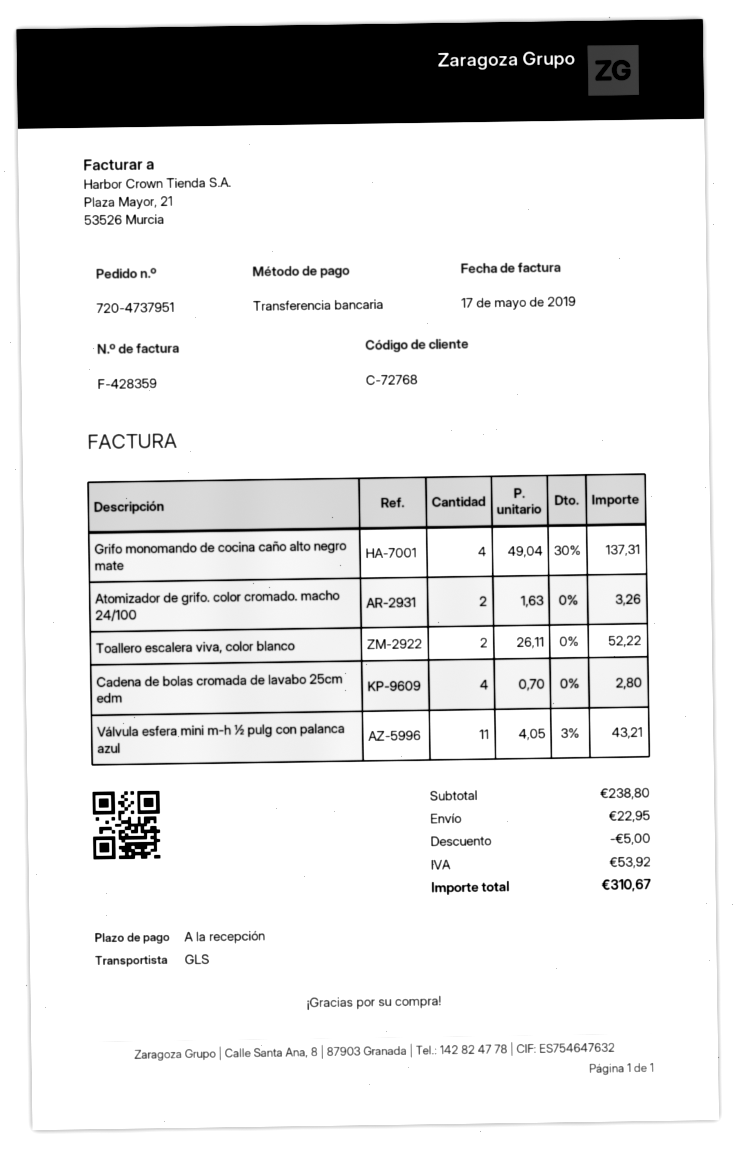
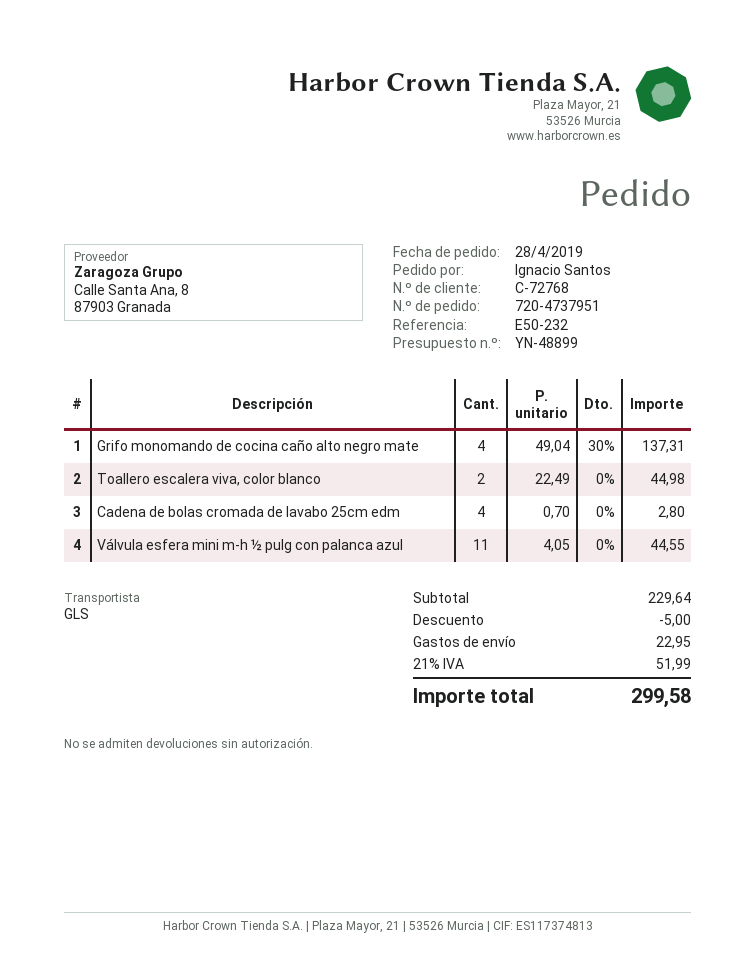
Atomizador de grifo. color cromado. macho 24/100: 2 x 1.63 = 3.26 -> none
Toallero escalera viva, color blanco: 2 x 26.11 = 52.22 -> 2 x 22.49 = 44.98
Válvula esfera mini m-h ½ pulg con palanca azul: 11 x 4.05 - 3% = 43.21 -> 11 x 4.05 = 44.55
subtotal: 238.80 -> 229.64
tax: 53.92 -> 51.99
total: 310.67 -> 299.58

